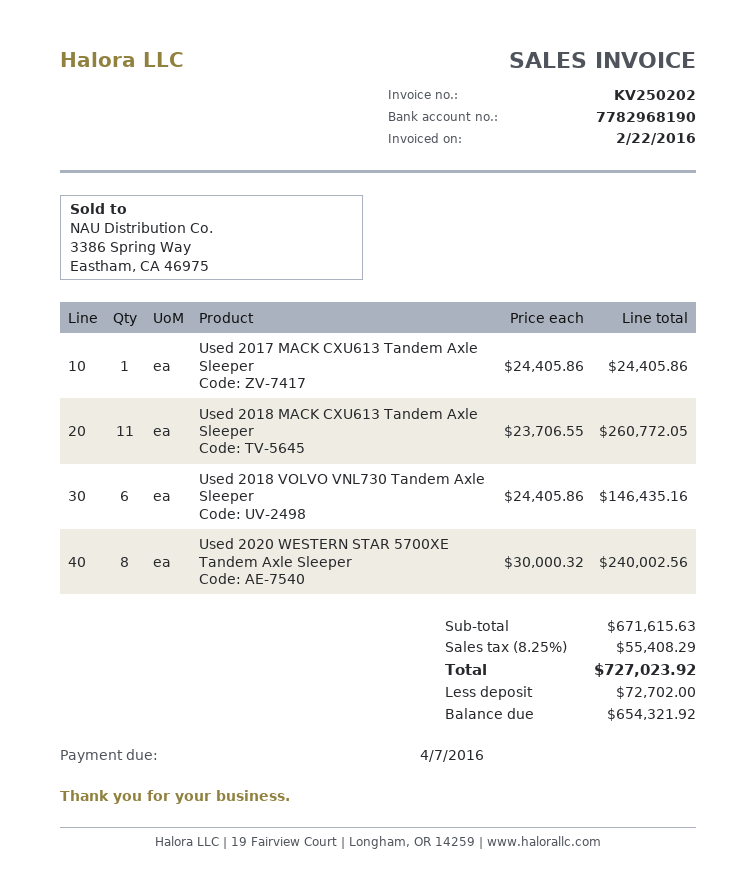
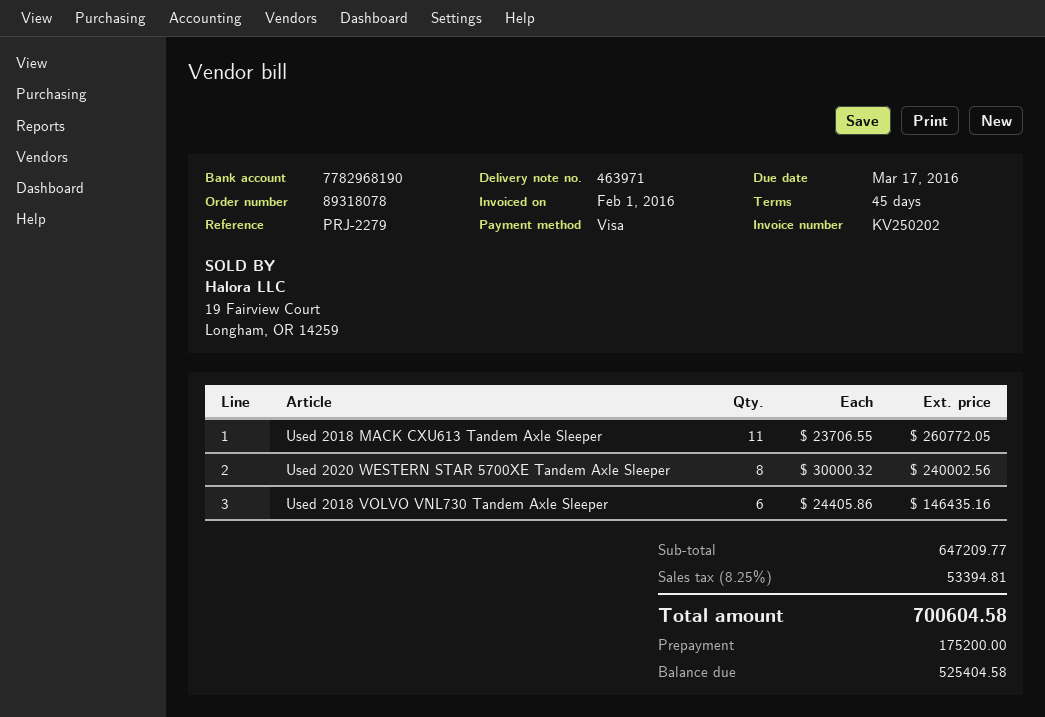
invoice date: 2016-02-22 -> 2016-02-01
due date: 2016-04-07 -> 2016-03-17
Used 2017 MACK CXU613 Tandem Axle Sleeper: 1 x 24405.86 = 24405.86 -> none
subtotal: 671615.63 -> 647209.77
tax: 8.25% = 55408.29 -> 8.25% = 53394.81
total: 727023.92 -> 700604.58
deposit: 72702.00 -> 175200.00
balance: 654321.92 -> 525404.58

